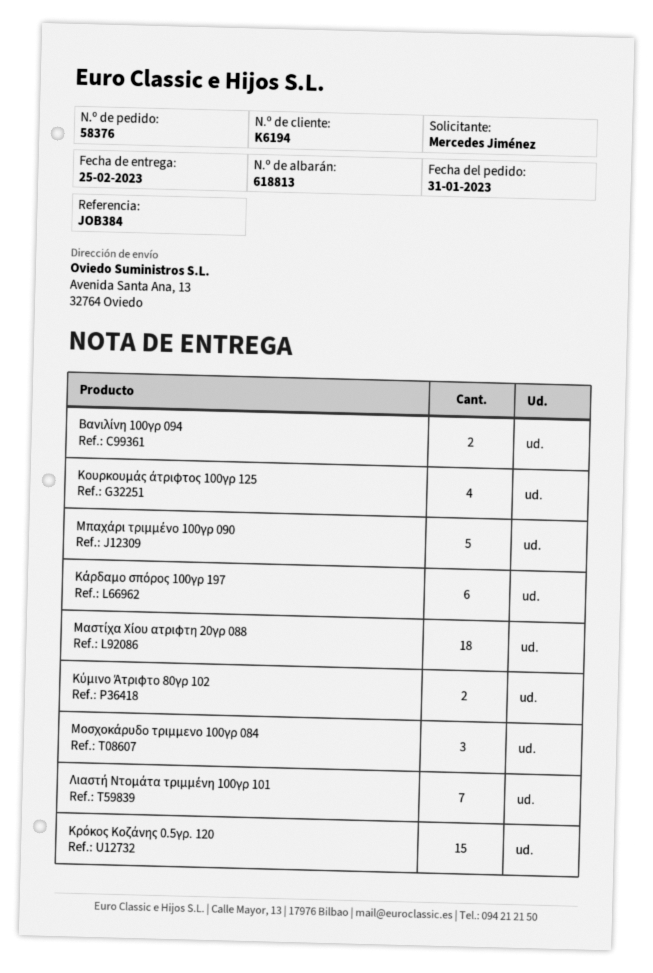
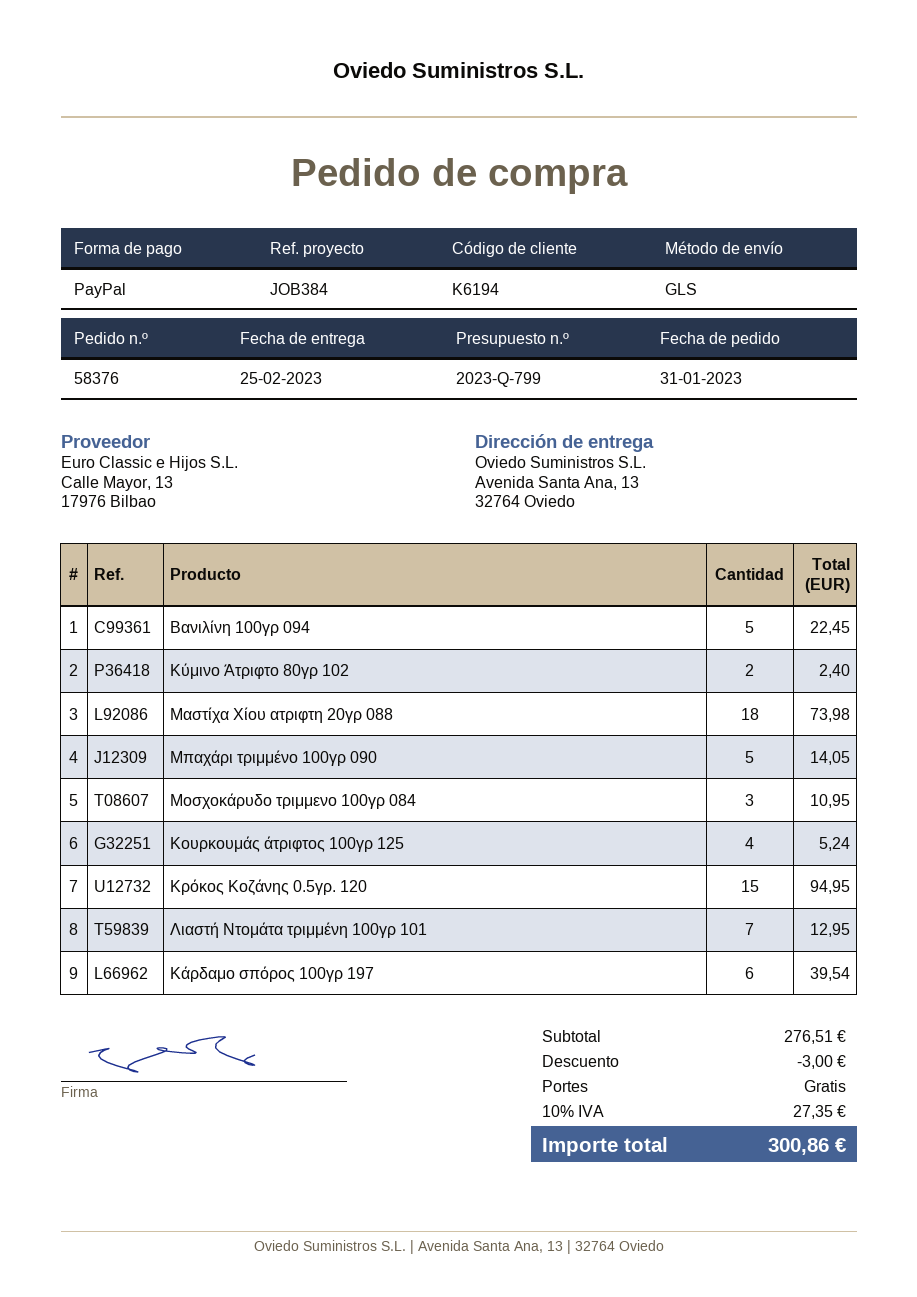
Βανιλίνη 100γρ 094: 2 -> 5

